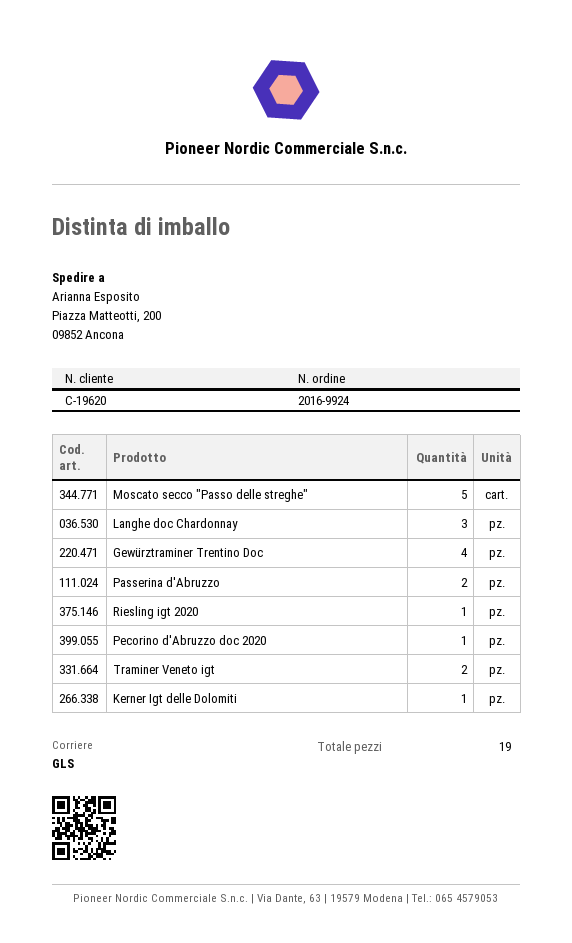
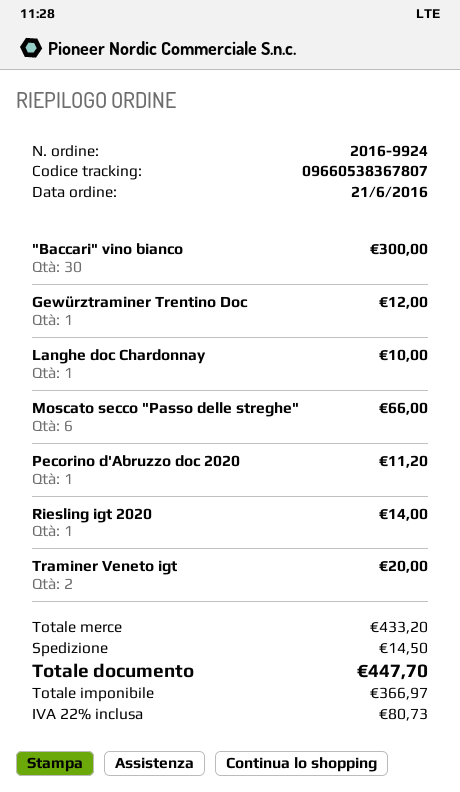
Moscato secco "Passo delle streghe": 5 -> 6
Langhe doc Chardonnay: 3 -> 1
Gewürztraminer Trentino Doc: 4 -> 1
Passerina d'Abruzzo: 2 -> none
Kerner Igt delle Dolomiti: 1 -> none
"Baccari" vino bianco: none -> 30

